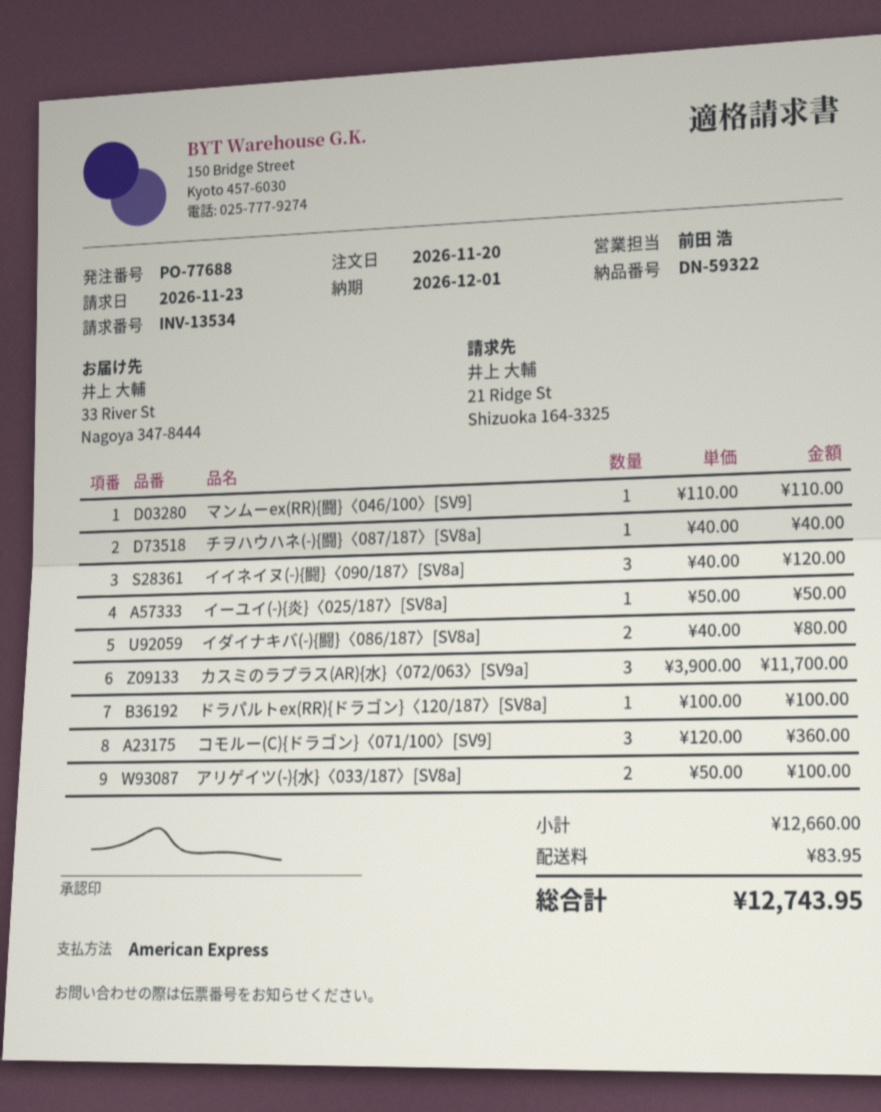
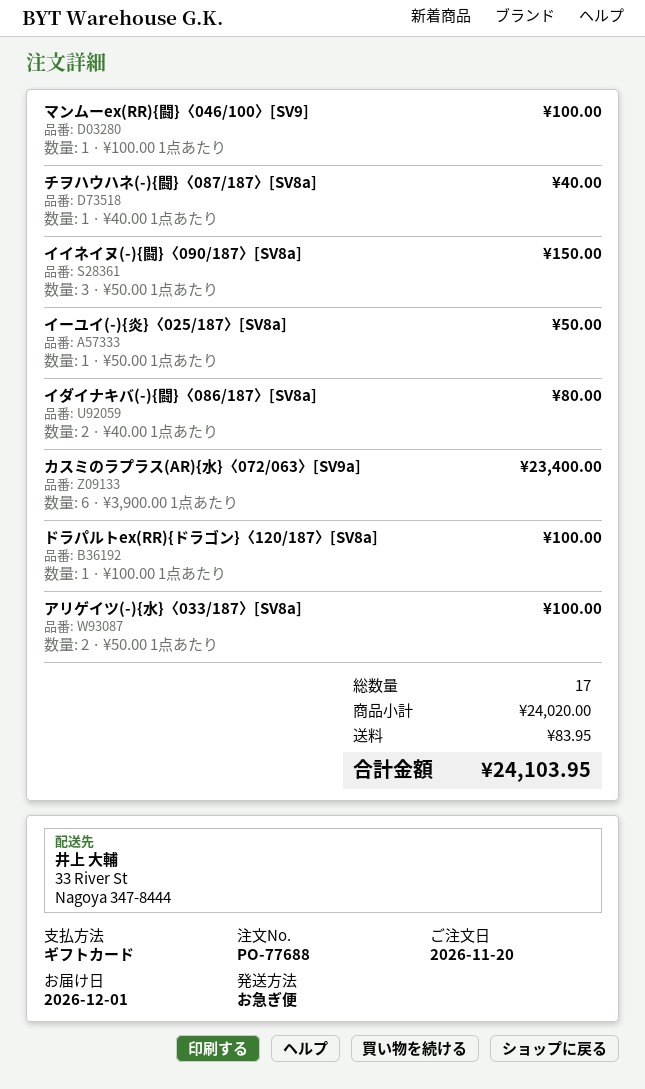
payment method: American Express -> gift card
マンムーex(RR){闘}〈046/100〉[SV9]: 1 x 110.00 = 110.00 -> 1 x 100.00 = 100.00
イイネイヌ(-){闘}〈090/187〉[SV8a]: 3 x 40.00 = 120.00 -> 3 x 50.00 = 150.00
カスミのラプラス(AR){水}〈072/063〉[SV9a]: 3 x 3900.00 = 11700.00 -> 6 x 3900.00 = 23400.00
コモルー(C){ドラゴン}〈071/100〉[SV9]: 3 x 120.00 = 360.00 -> none
subtotal: 12660.00 -> 24020.00
total: 12743.95 -> 24103.95

